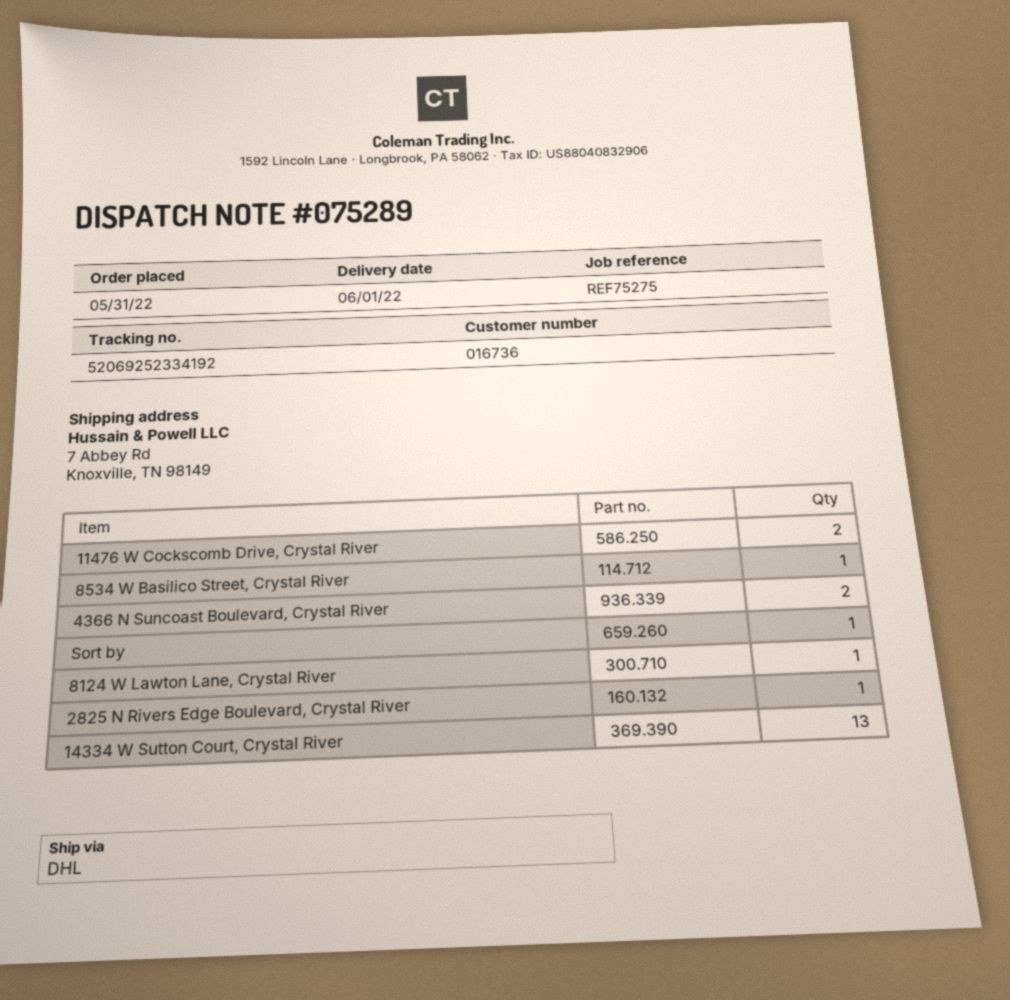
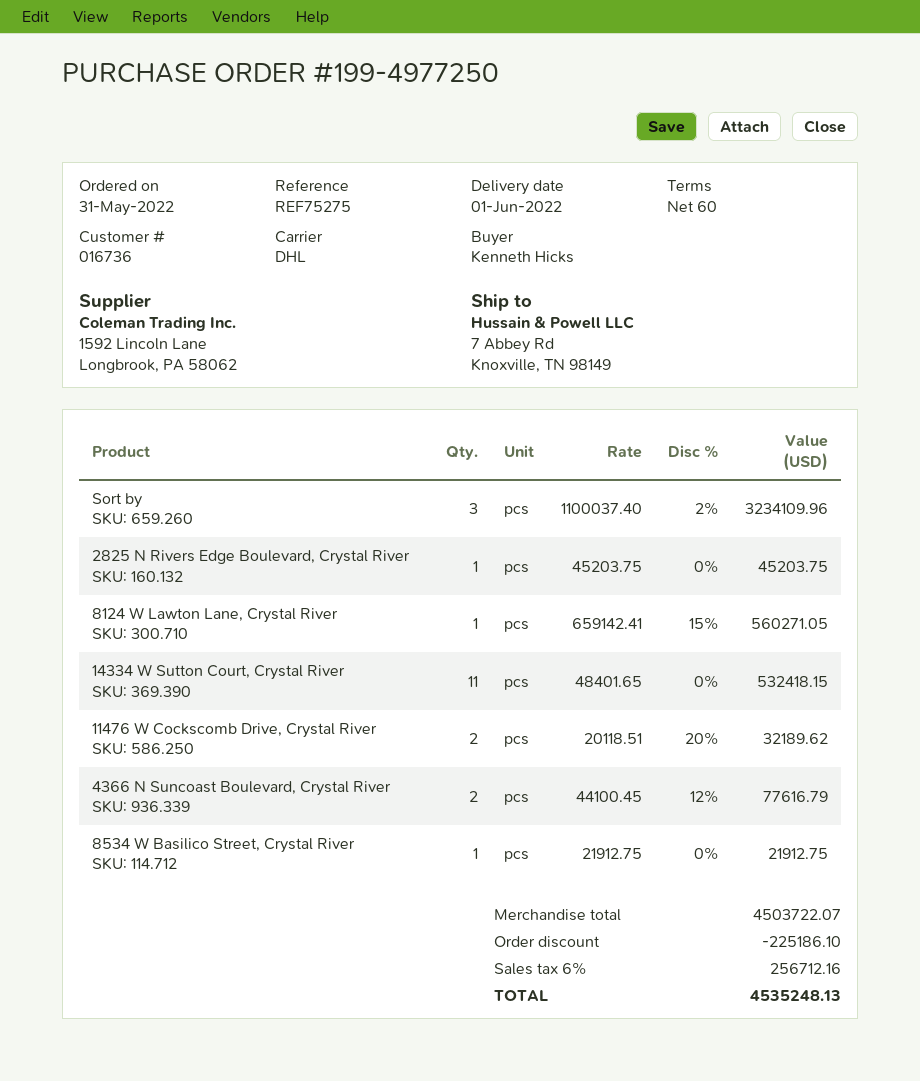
Sort by: 1 -> 3
14334 W Sutton Court, Crystal River: 13 -> 11

